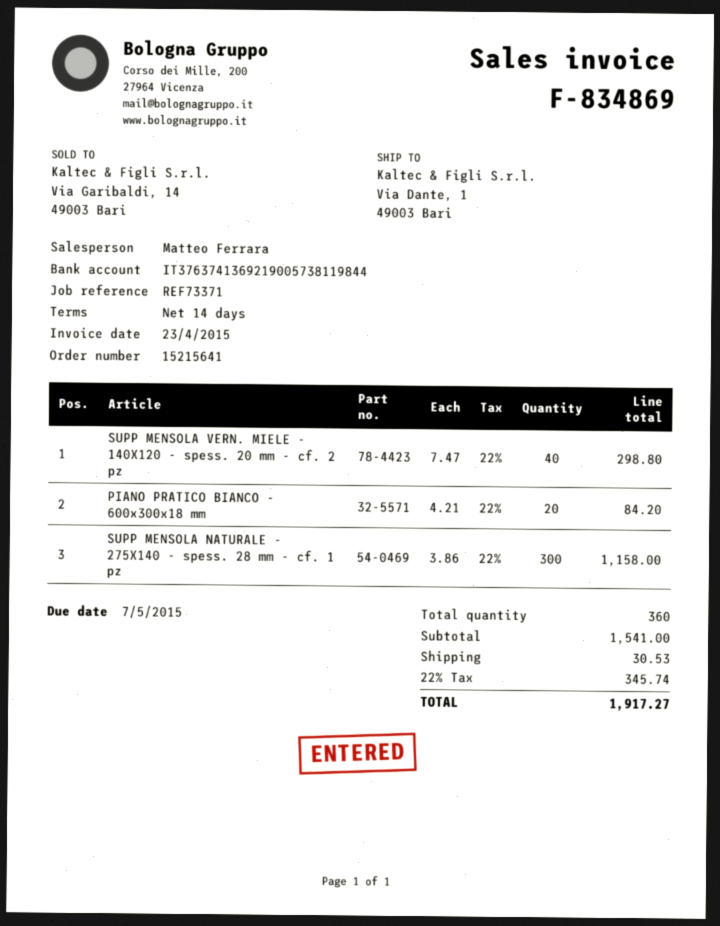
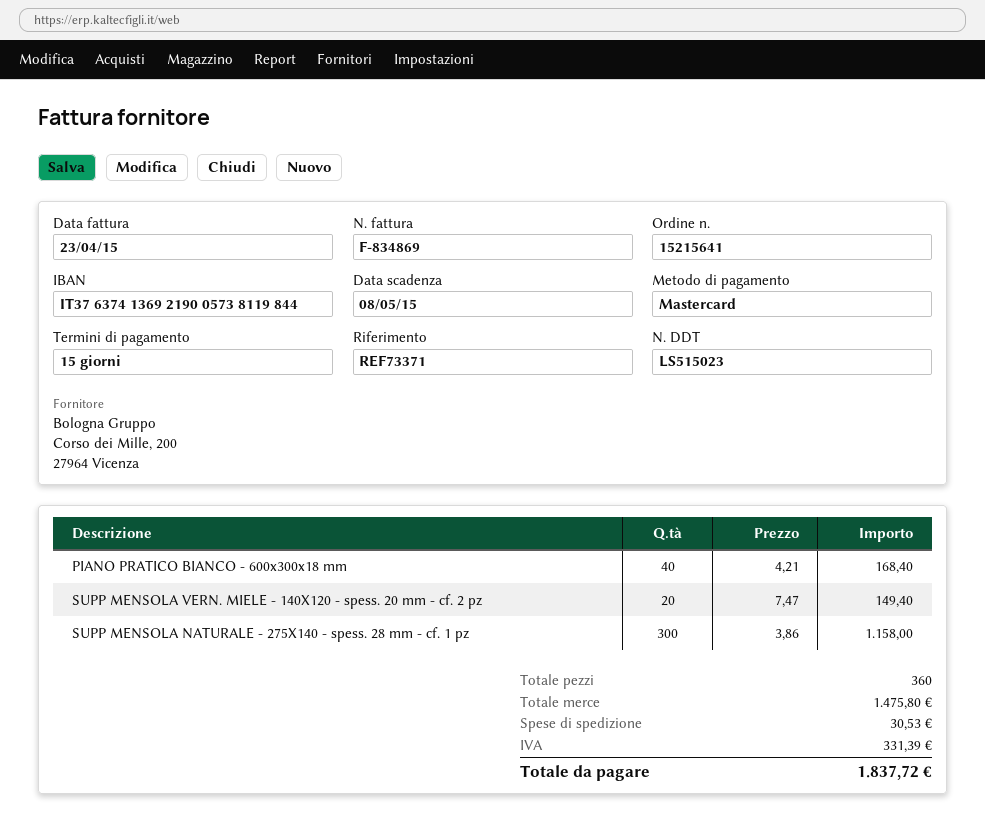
payment terms: 14 days -> 15 days
due date: 2015-05-07 -> 2015-05-08
SUPP MENSOLA VERN. MIELE - 140X120 - spess. 20 mm - cf. 2 pz: 40 x 7.47 = 298.80 -> 20 x 7.47 = 149.40
PIANO PRATICO BIANCO - 600x300x18 mm: 20 x 4.21 = 84.20 -> 40 x 4.21 = 168.40
subtotal: 1541.00 -> 1475.80
tax: 345.74 -> 331.39
total: 1917.27 -> 1837.72

